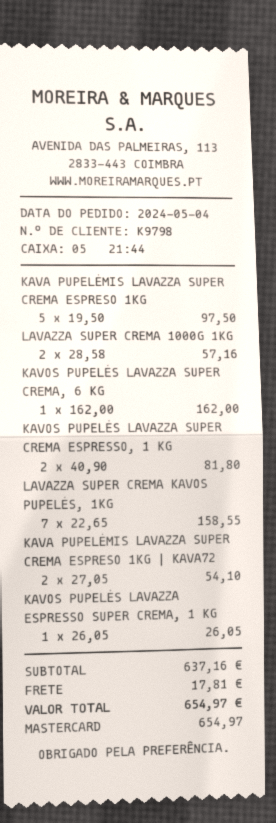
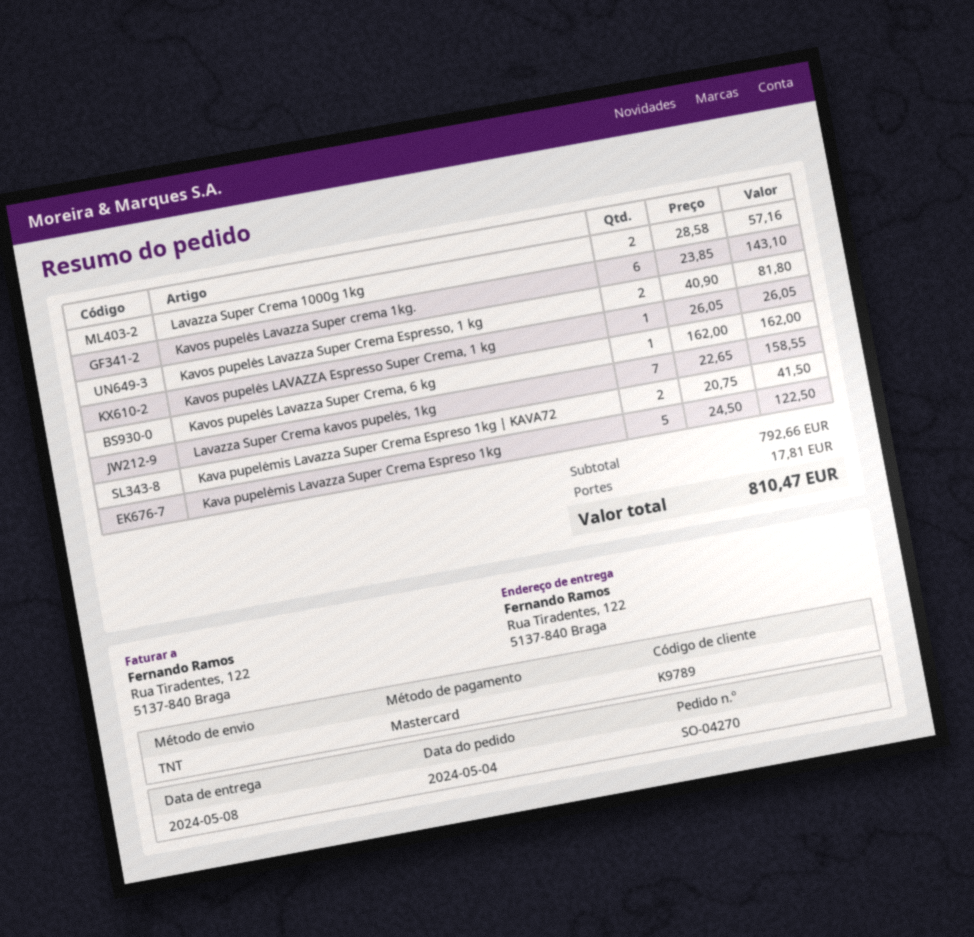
customer number: K9798 -> K9789
KAVA PUPELĖMIS LAVAZZA SUPER CREMA ESPRESO 1KG: 5 x 19.50 = 97.50 -> 5 x 24.50 = 122.50
KAVA PUPELĖMIS LAVAZZA SUPER CREMA ESPRESO 1KG | KAVA72: 2 x 27.05 = 54.10 -> 2 x 20.75 = 41.50
Kavos pupelės Lavazza Super crema 1kg.: none -> 6 x 23.85 = 143.10
subtotal: 637.16 -> 792.66
total: 654.97 -> 810.47

